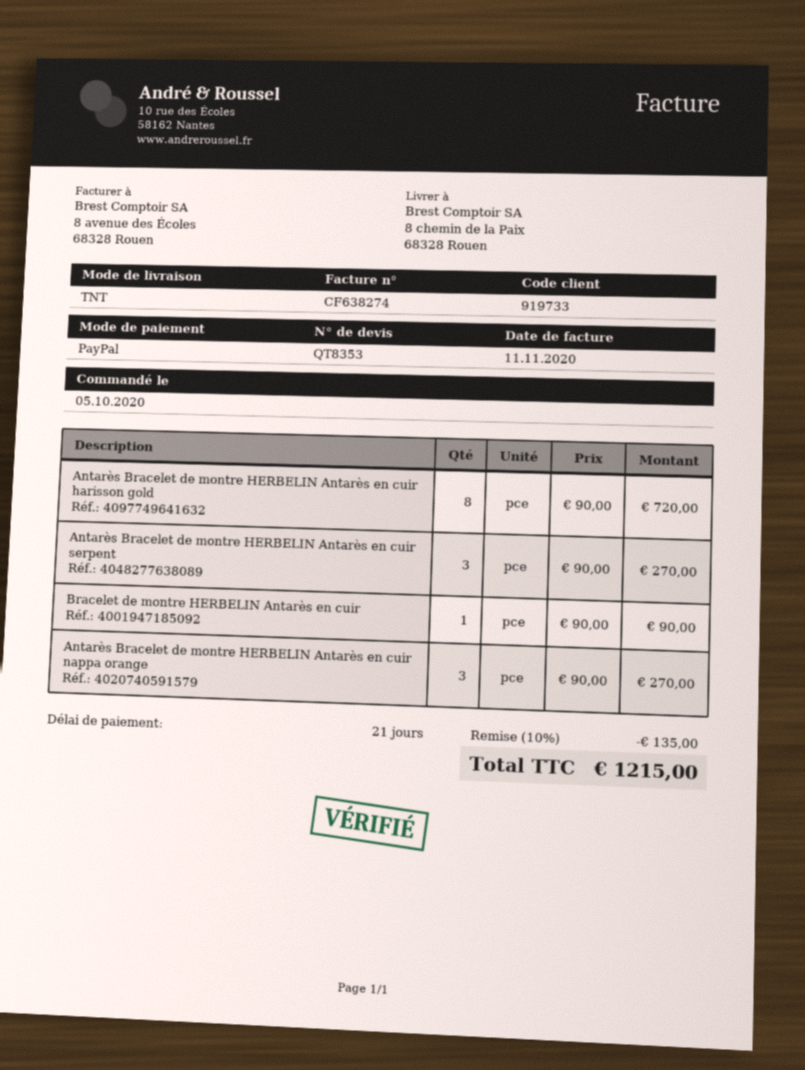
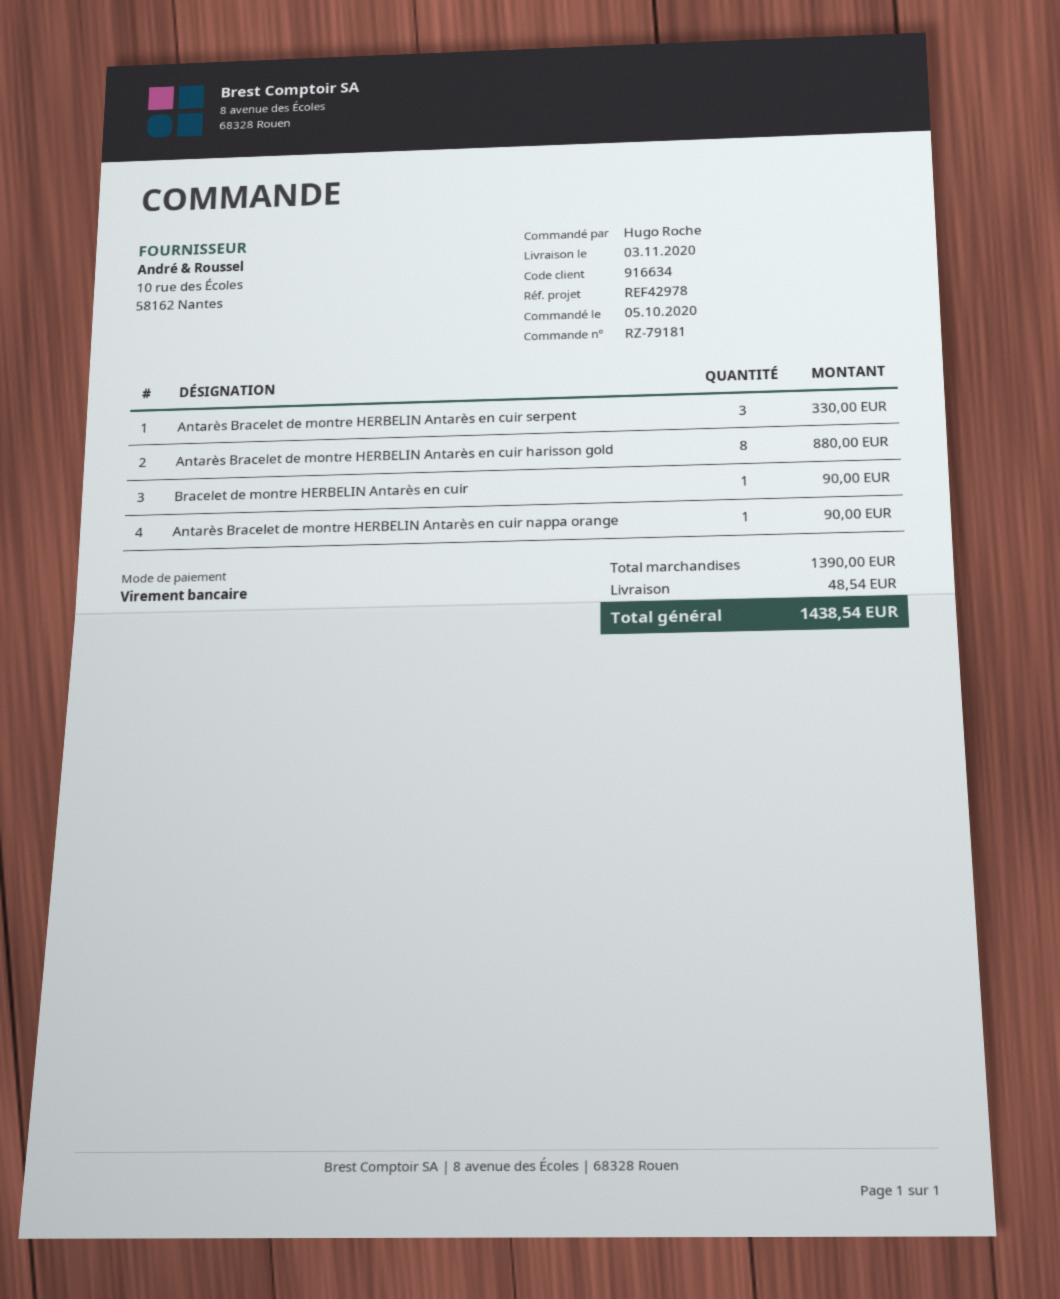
customer number: 919733 -> 916634
payment method: PayPal -> bank transfer
Antarès Bracelet de montre HERBELIN Antarès en cuir harisson gold: 8 for 720.00 -> 8 for 880.00
Antarès Bracelet de montre HERBELIN Antarès en cuir serpent: 3 for 270.00 -> 3 for 330.00
Antarès Bracelet de montre HERBELIN Antarès en cuir nappa orange: 3 for 270.00 -> 1 for 90.00
discount: 10% = 135.00 -> none
shipping: none -> 48.54
total: 1215.00 -> 1438.54

